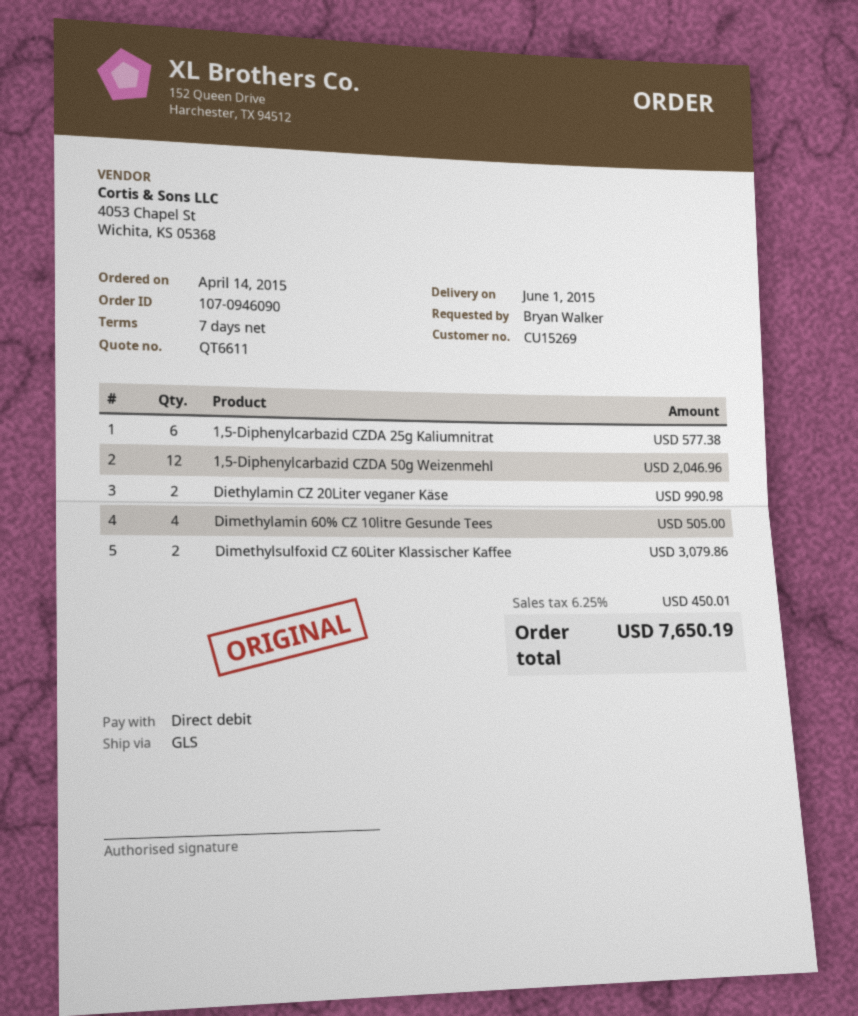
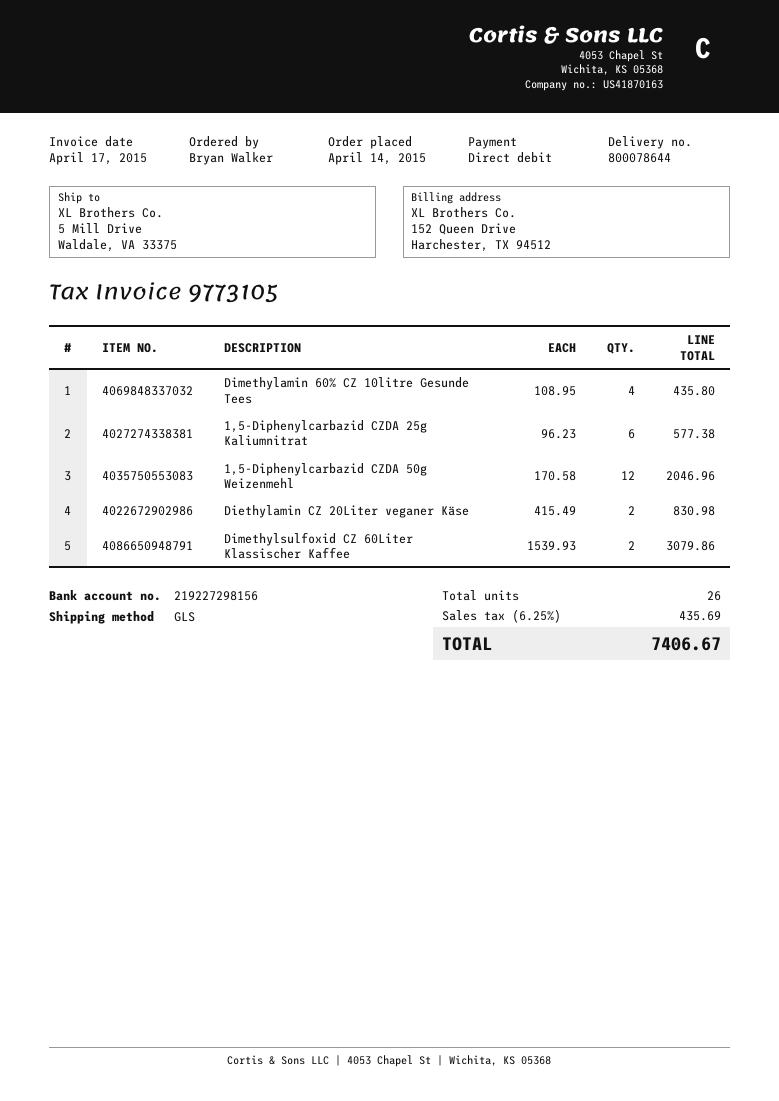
Diethylamin CZ 20Liter veganer Käse: 2 for 990.98 -> 2 for 830.98
Dimethylamin 60% CZ 10litre Gesunde Tees: 4 for 505.00 -> 4 for 435.80
tax: 6.25% = 450.01 -> 6.25% = 435.69
total: 7650.19 -> 7406.67

